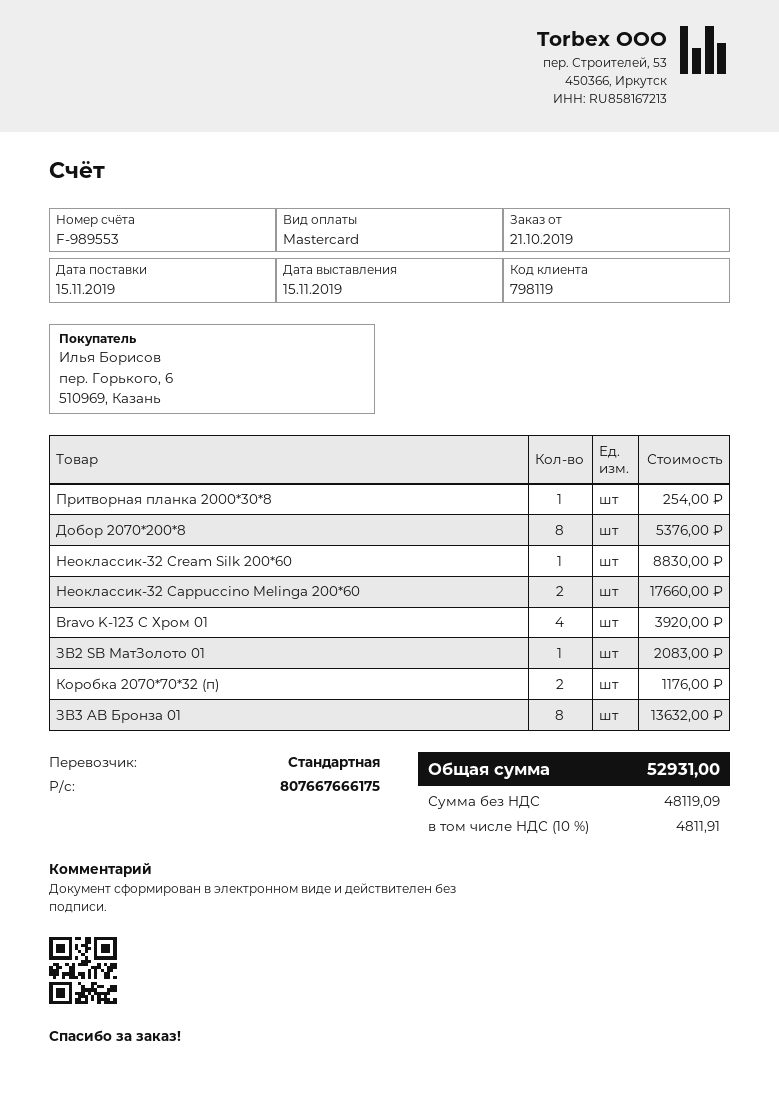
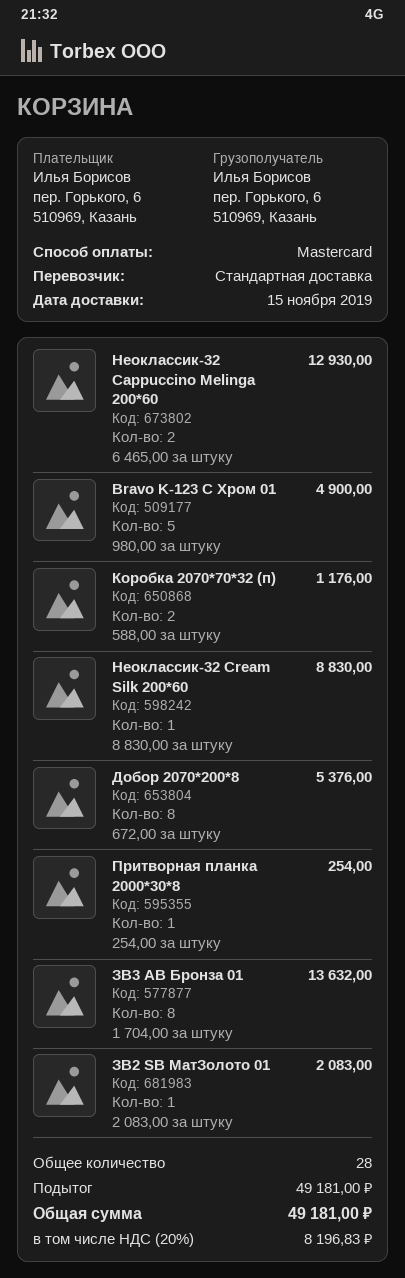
Неоклассик-32 Cappuccino Melinga 200*60: 2 for 17660.00 -> 2 for 12930.00
Bravo K-123 C Хром 01: 4 for 3920.00 -> 5 for 4900.00
tax: 10% = 4811.91 -> 20% = 8196.83
total: 52931.00 -> 49181.00

